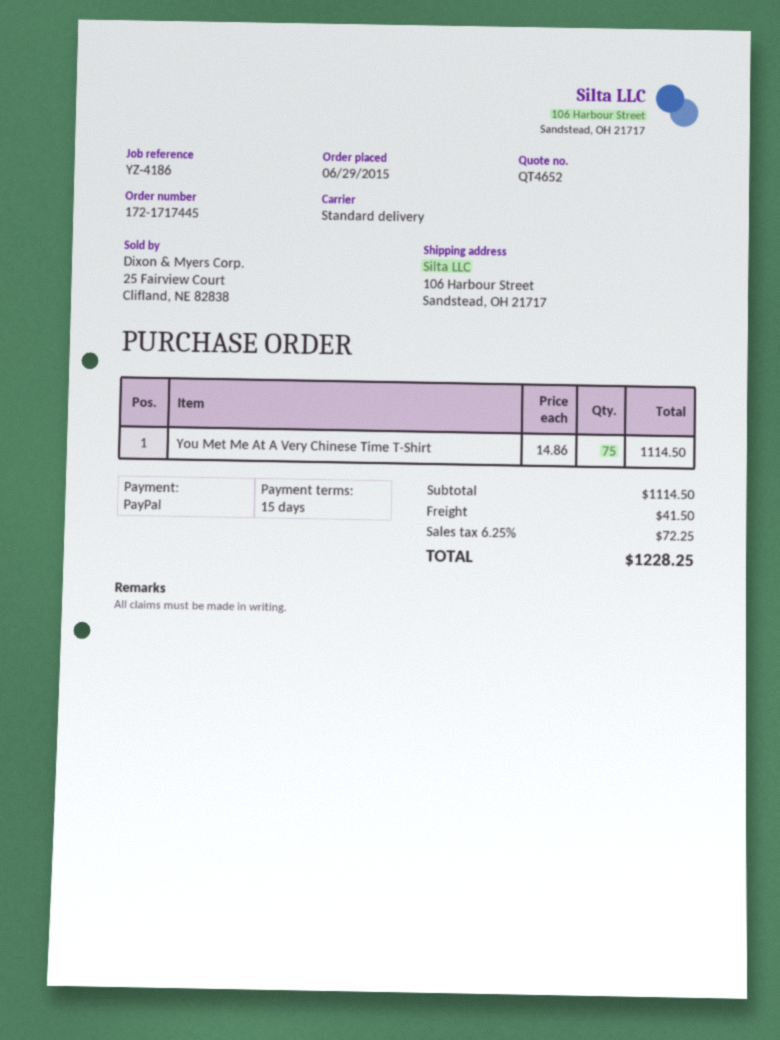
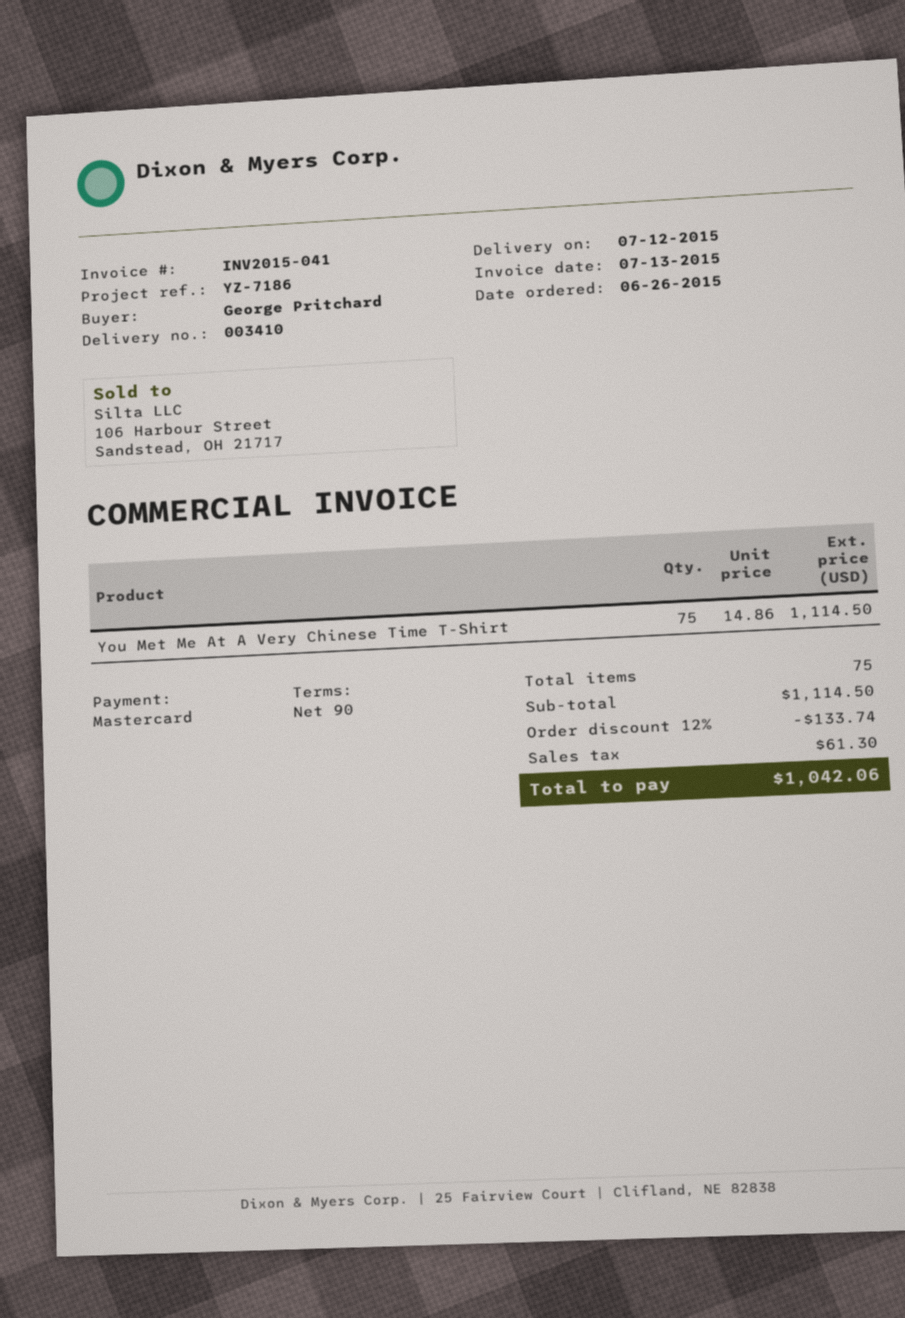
order date: 2015-06-29 -> 2015-06-26
payment terms: 15 days -> 90 days
reference: YZ-4186 -> YZ-7186
payment method: PayPal -> Mastercard
discount: none -> 12% = 133.74
shipping: 41.50 -> none
tax: 72.25 -> 61.30
total: 1228.25 -> 1042.06

